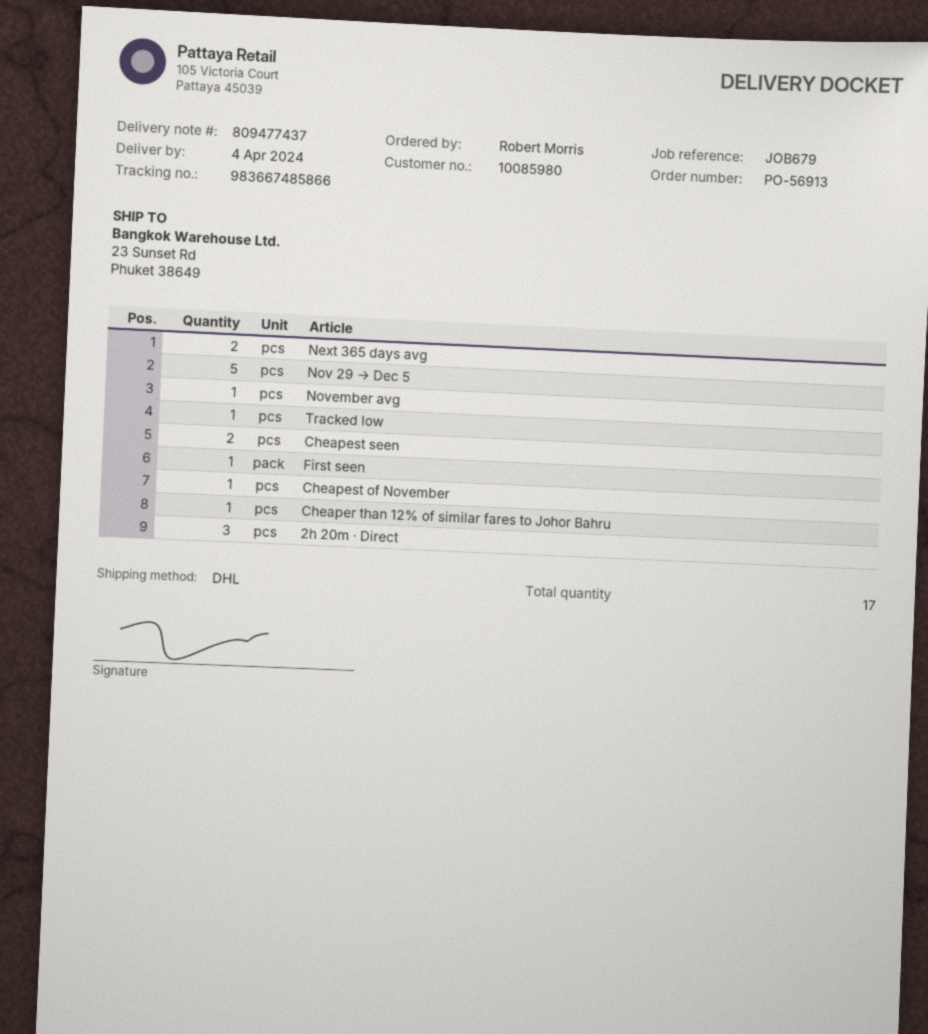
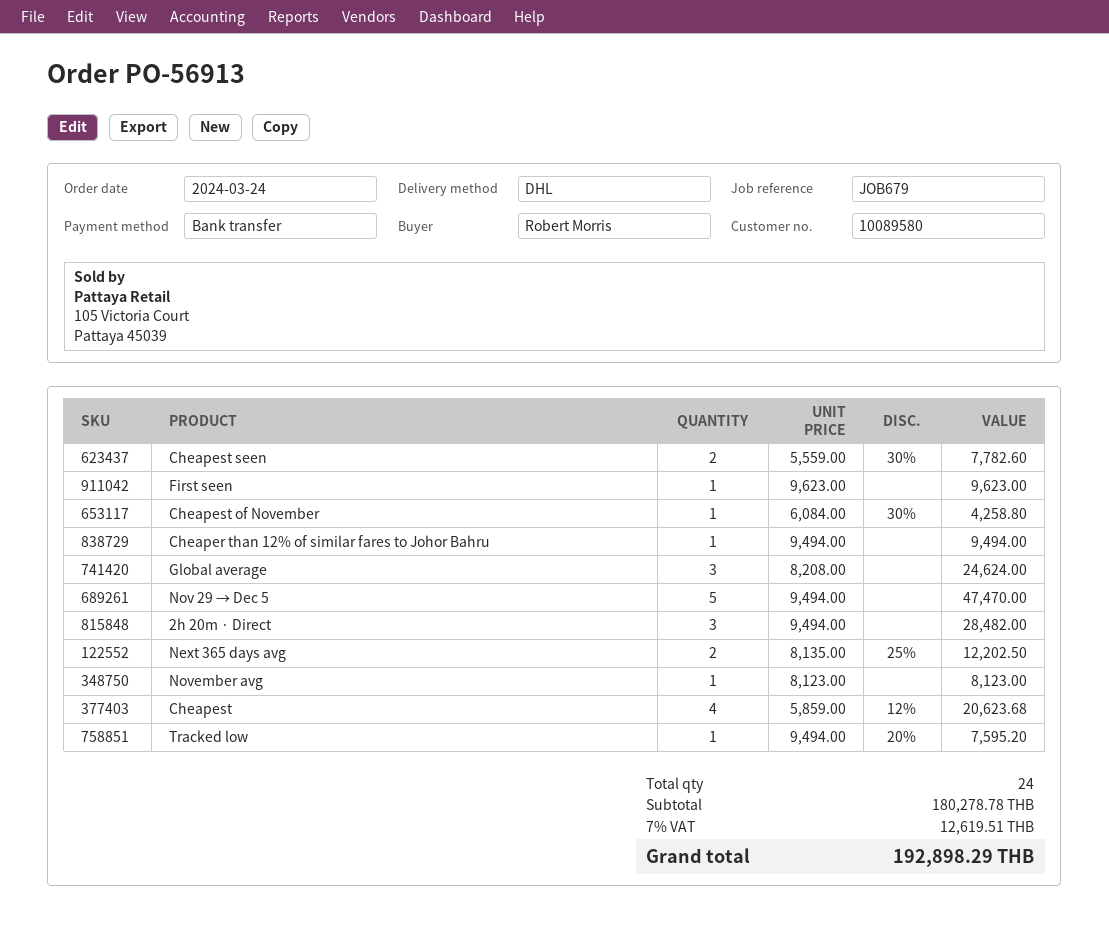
customer number: 10085980 -> 10089580
Global average: none -> 3
Cheapest: none -> 4
total quantity: 17 -> 24

